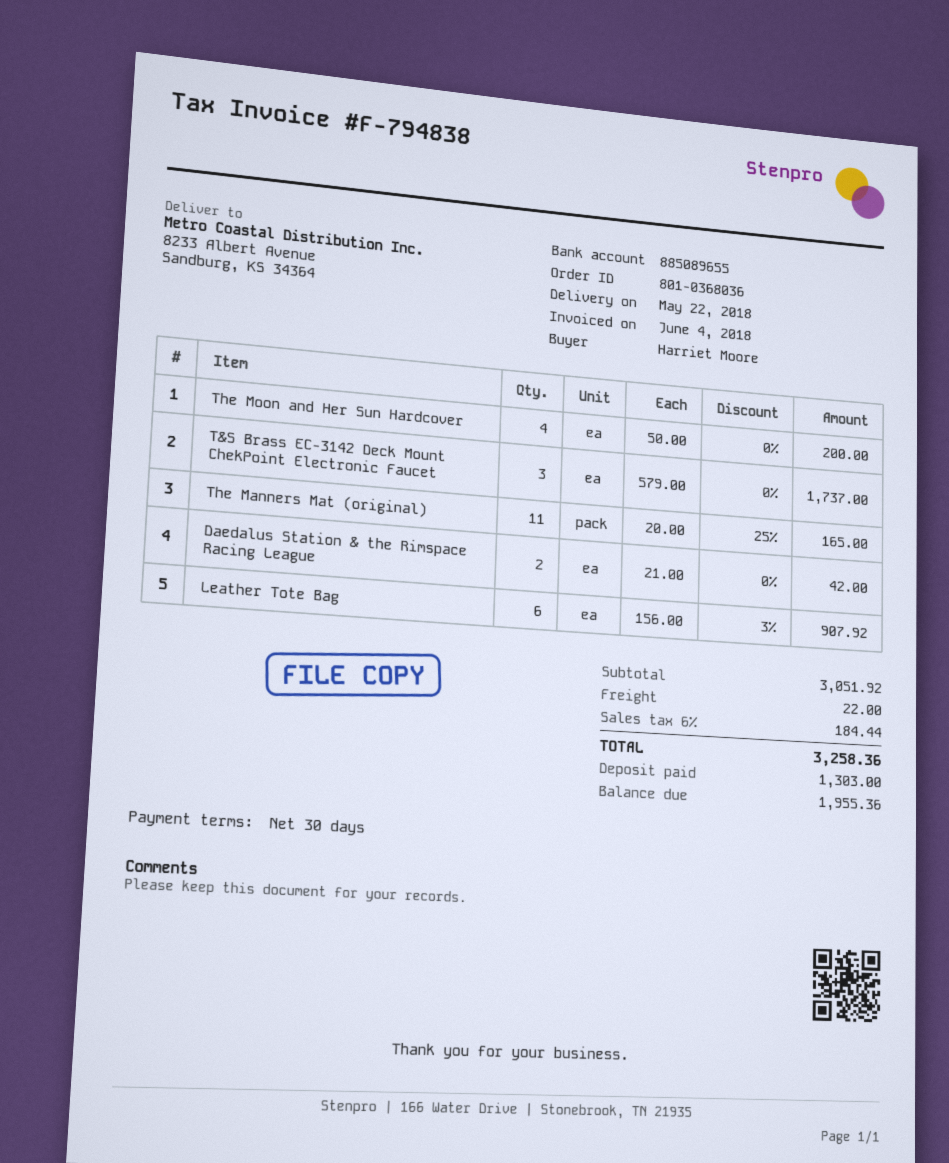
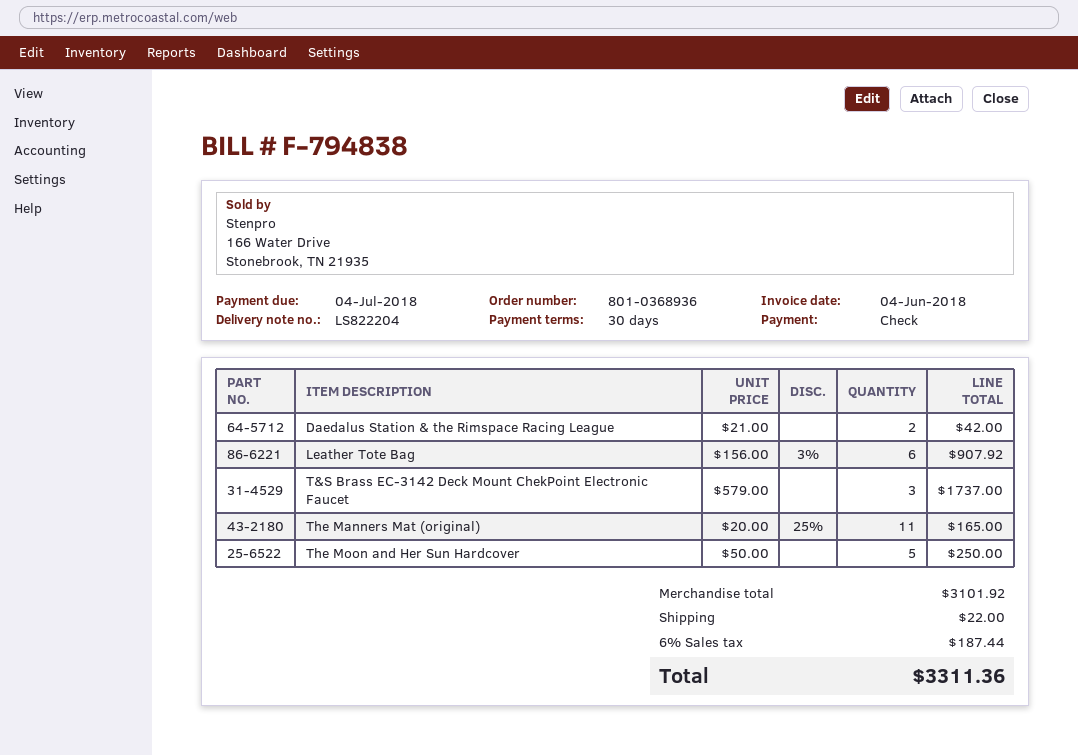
order number: 801-0368036 -> 801-0368936
The Moon and Her Sun Hardcover: 4 x 50.00 = 200.00 -> 5 x 50.00 = 250.00
subtotal: 3051.92 -> 3101.92
tax: 6% = 184.44 -> 6% = 187.44
total: 3258.36 -> 3311.36

